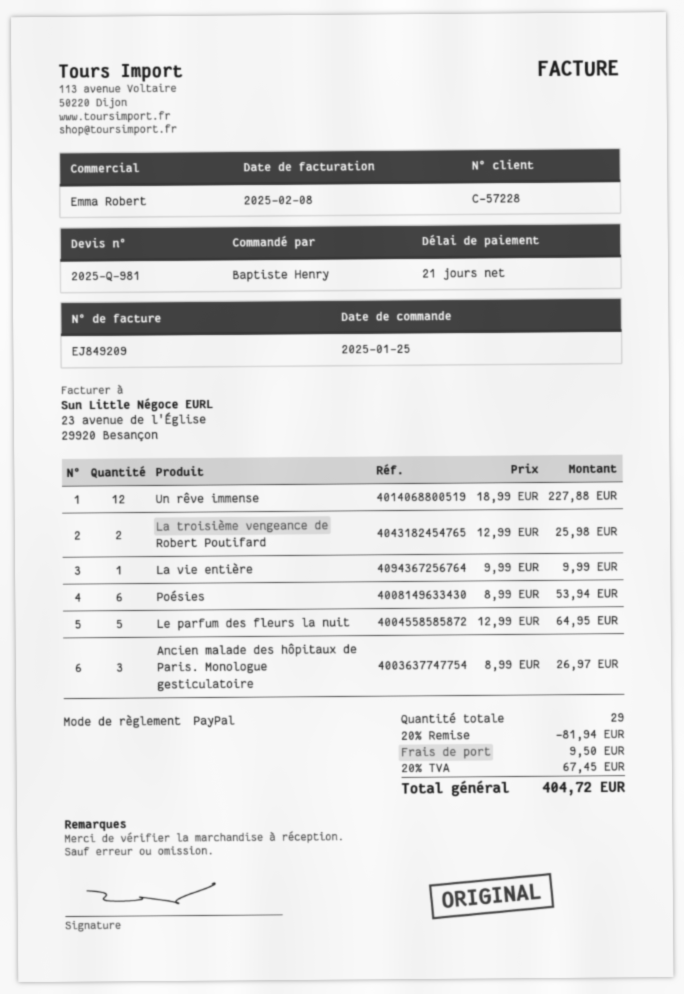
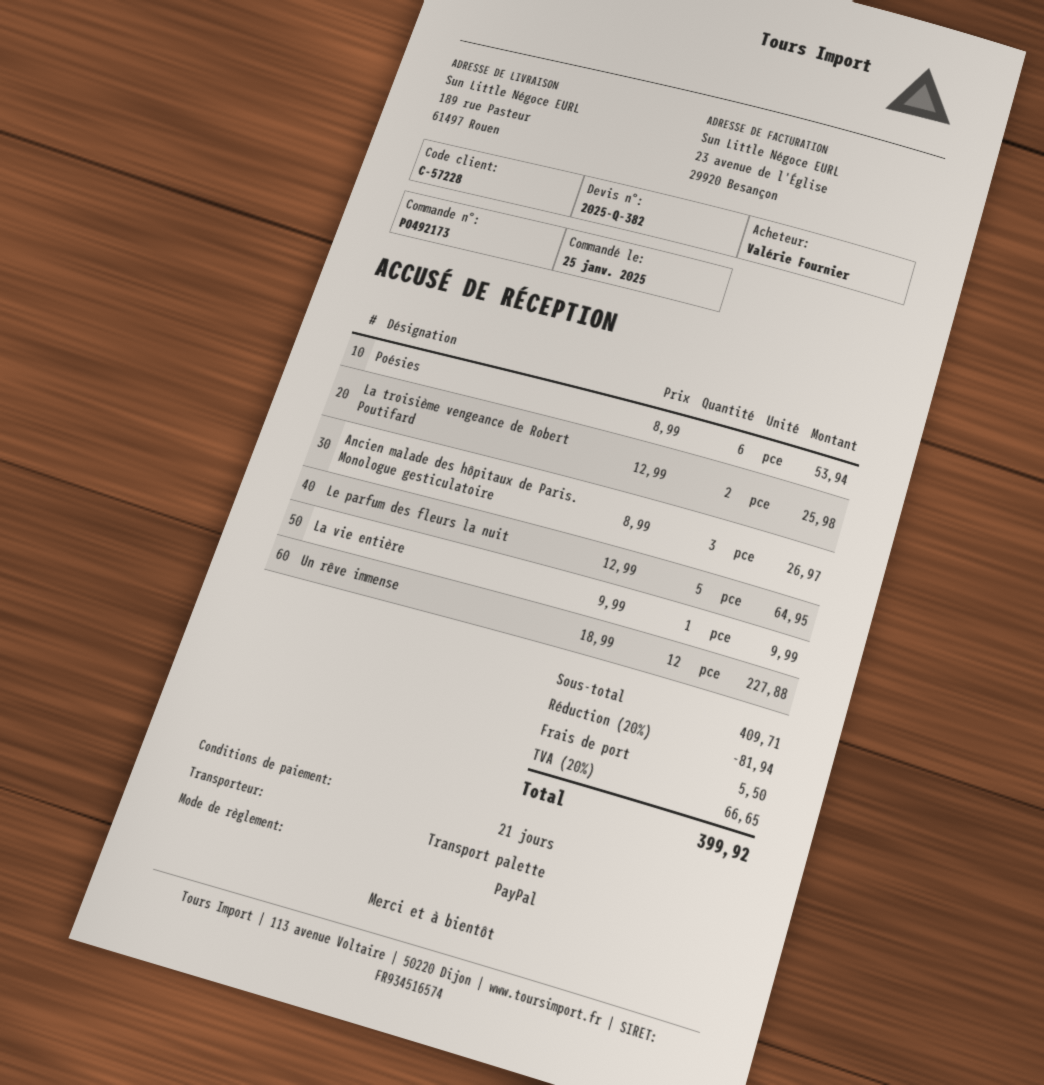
quote number: 2025-Q-981 -> 2025-Q-382
ordered by: Baptiste Henry -> Valérie Fournier
shipping: 9.50 -> 5.50
tax: 20% = 67.45 -> 20% = 66.65
total: 404.72 -> 399.92

